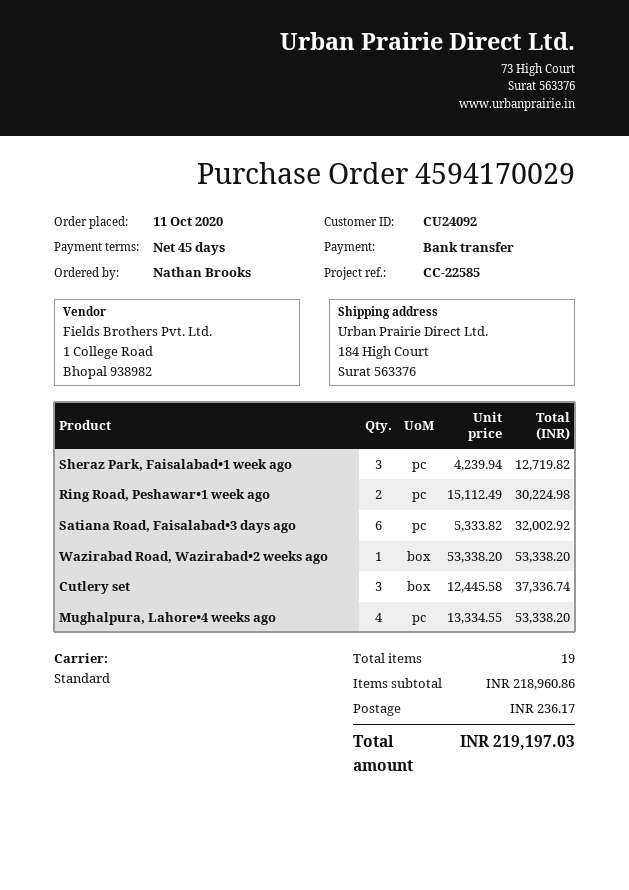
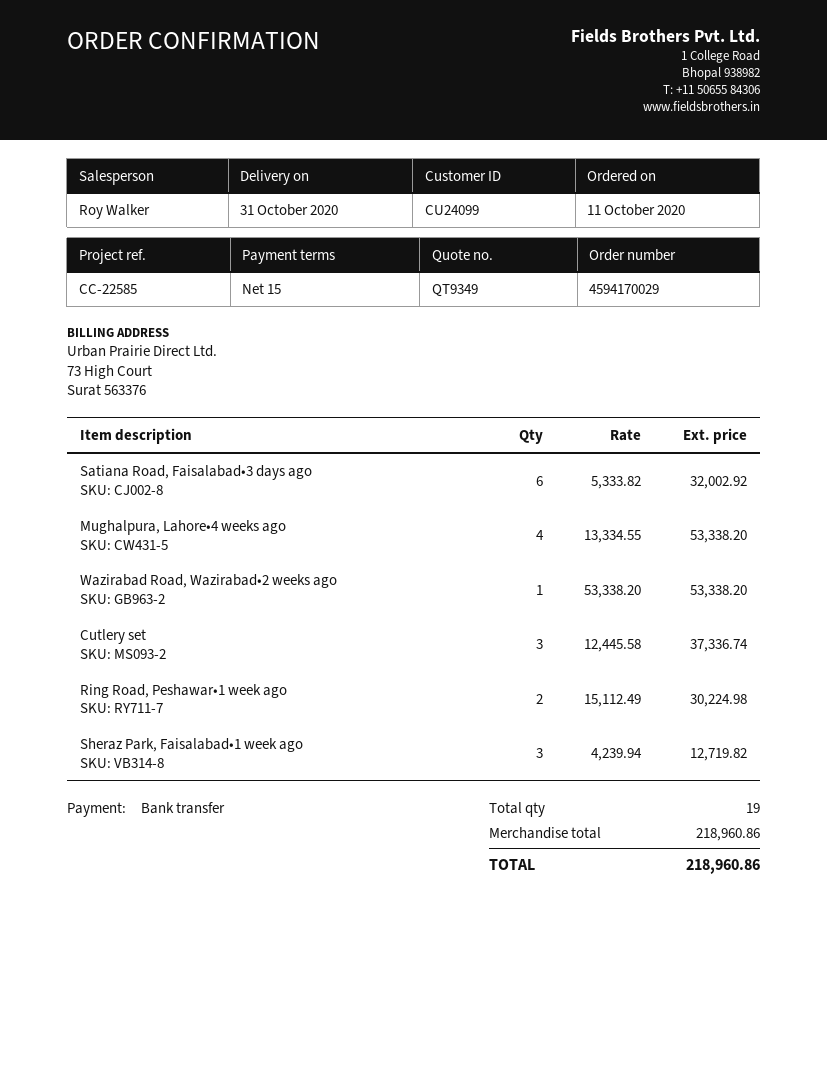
payment terms: 45 days -> 15 days
customer number: CU24092 -> CU24099
shipping: 236.17 -> none
total: 219197.03 -> 218960.86

